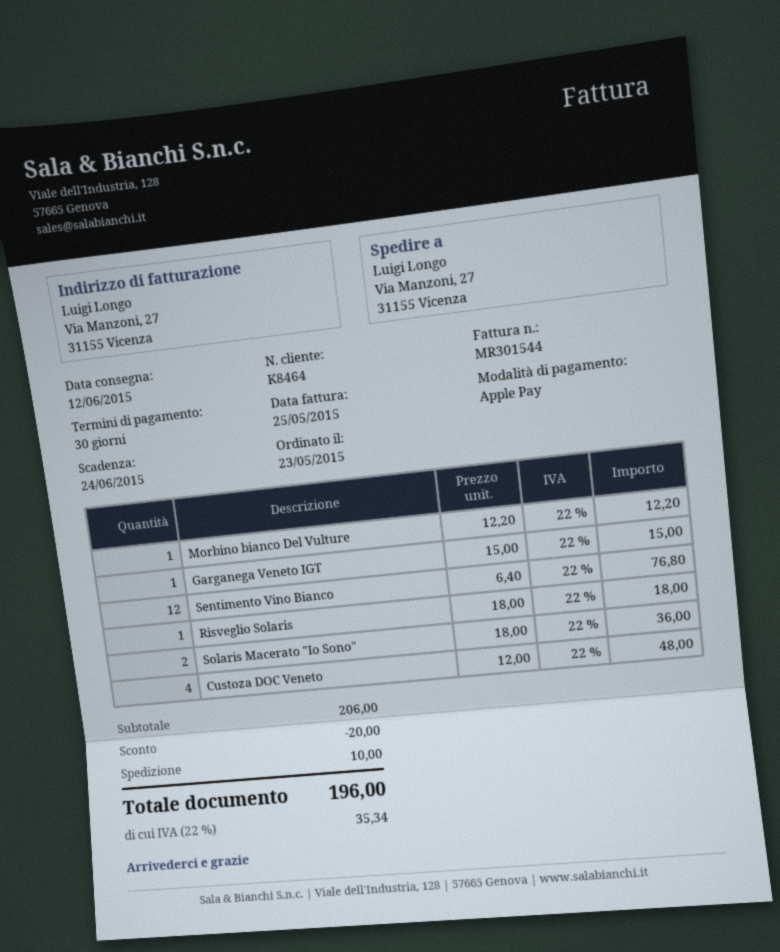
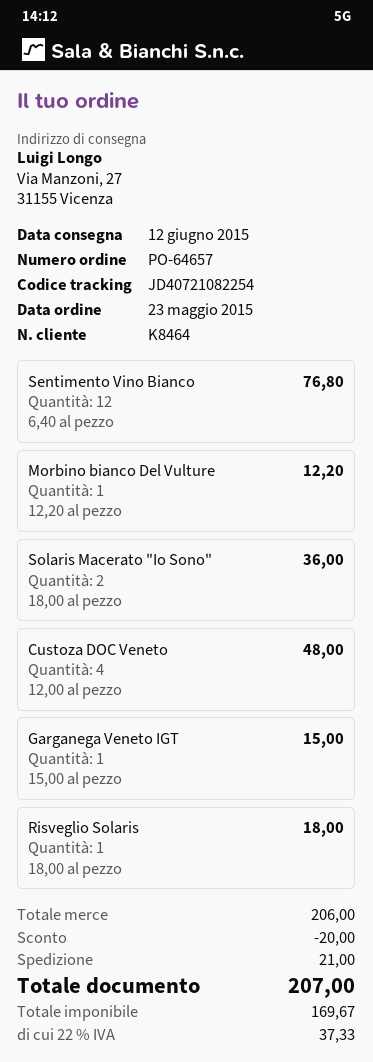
shipping: 10.00 -> 21.00
tax: 22% = 35.34 -> 22% = 37.33
total: 196.00 -> 207.00

